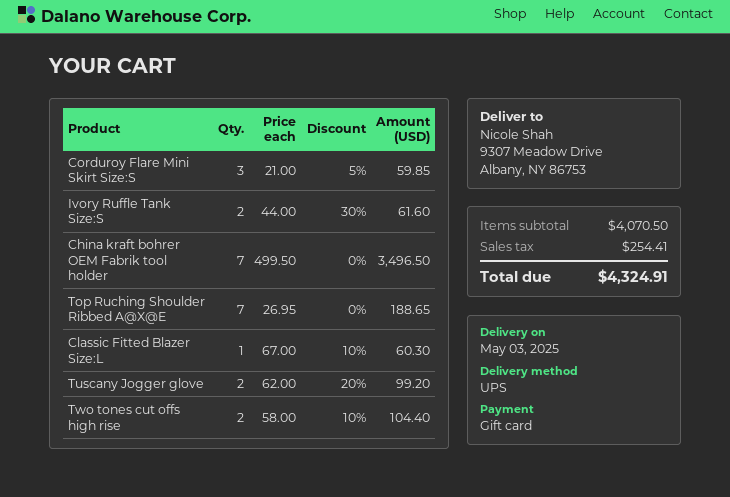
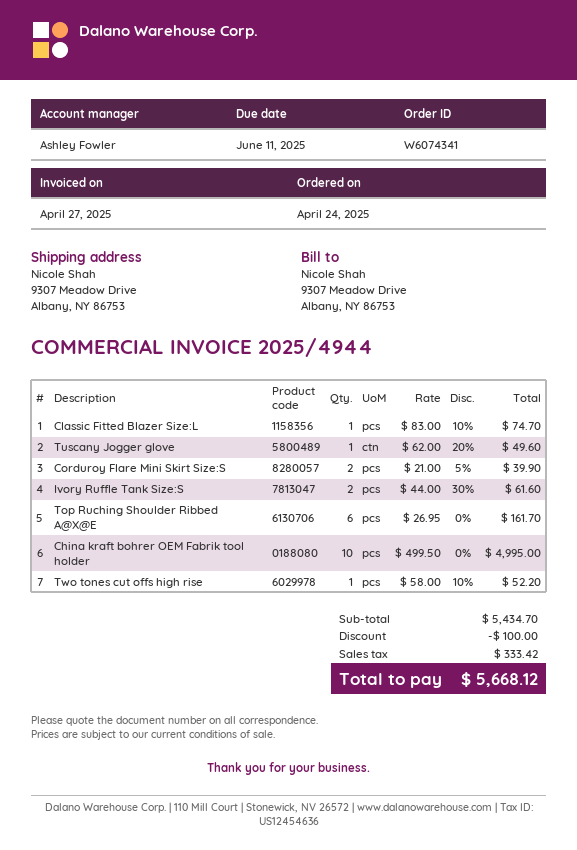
Corduroy Flare Mini Skirt Size:S: 3 x 21.00 - 5% = 59.85 -> 2 x 21.00 - 5% = 39.90
China kraft bohrer OEM Fabrik tool holder: 7 x 499.50 = 3496.50 -> 10 x 499.50 = 4995.00
Top Ruching Shoulder Ribbed A@X@E: 7 x 26.95 = 188.65 -> 6 x 26.95 = 161.70
Classic Fitted Blazer Size:L: 1 x 67.00 - 10% = 60.30 -> 1 x 83.00 - 10% = 74.70
Tuscany Jogger glove: 2 x 62.00 - 20% = 99.20 -> 1 x 62.00 - 20% = 49.60
Two tones cut offs high rise: 2 x 58.00 - 10% = 104.40 -> 1 x 58.00 - 10% = 52.20
subtotal: 4070.50 -> 5434.70
discount: none -> 100.00
tax: 254.41 -> 333.42
total: 4324.91 -> 5668.12

